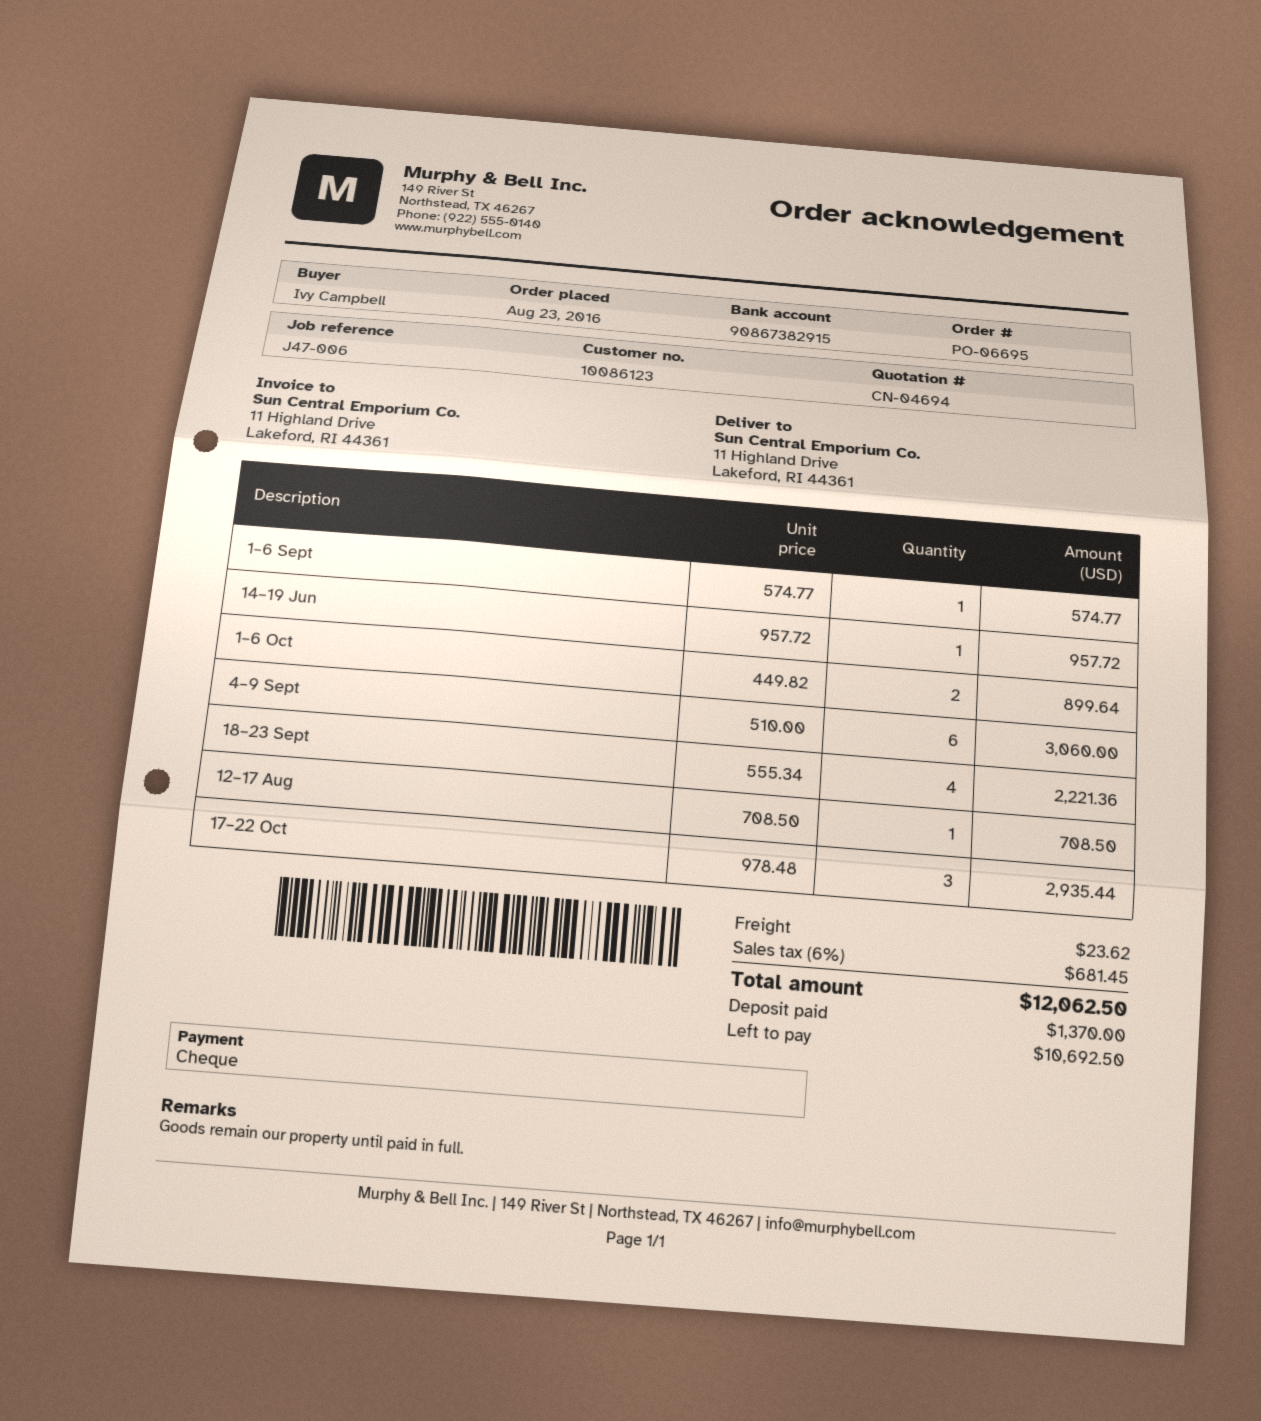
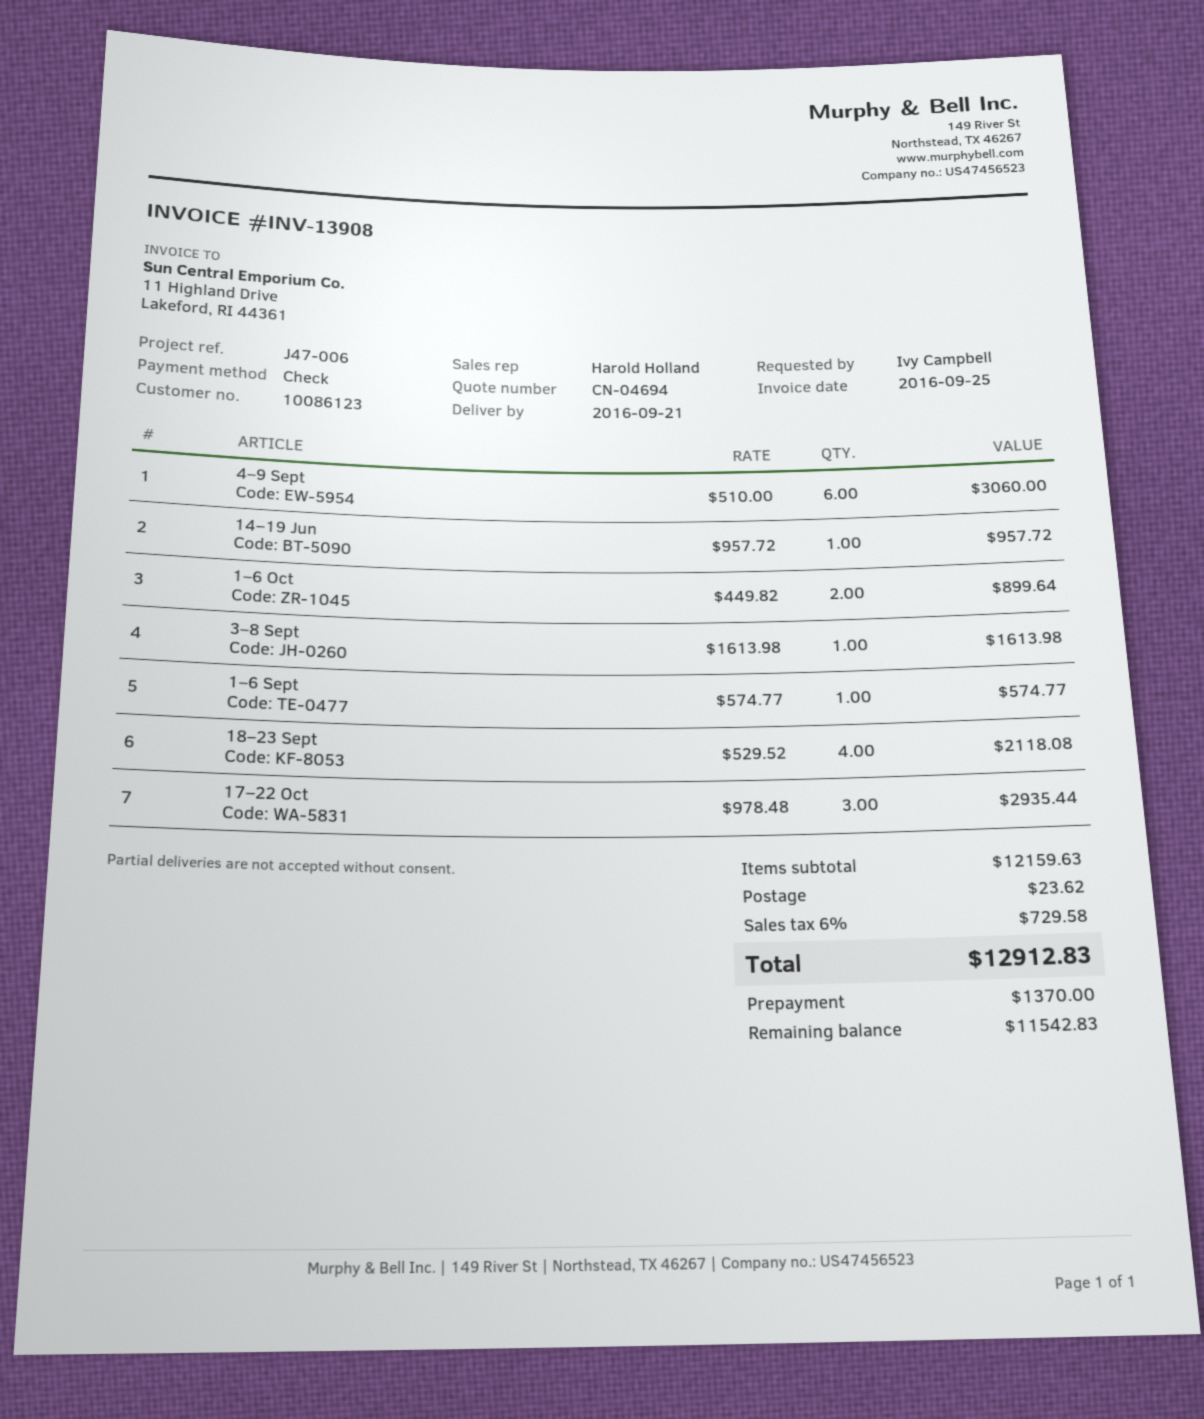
18–23 Sept: 4 x 555.34 = 2221.36 -> 4 x 529.52 = 2118.08
12–17 Aug: 1 x 708.50 = 708.50 -> none
3–8 Sept: none -> 1 x 1613.98 = 1613.98
tax: 6% = 681.45 -> 6% = 729.58
total: 12062.50 -> 12912.83
balance: 10692.50 -> 11542.83

